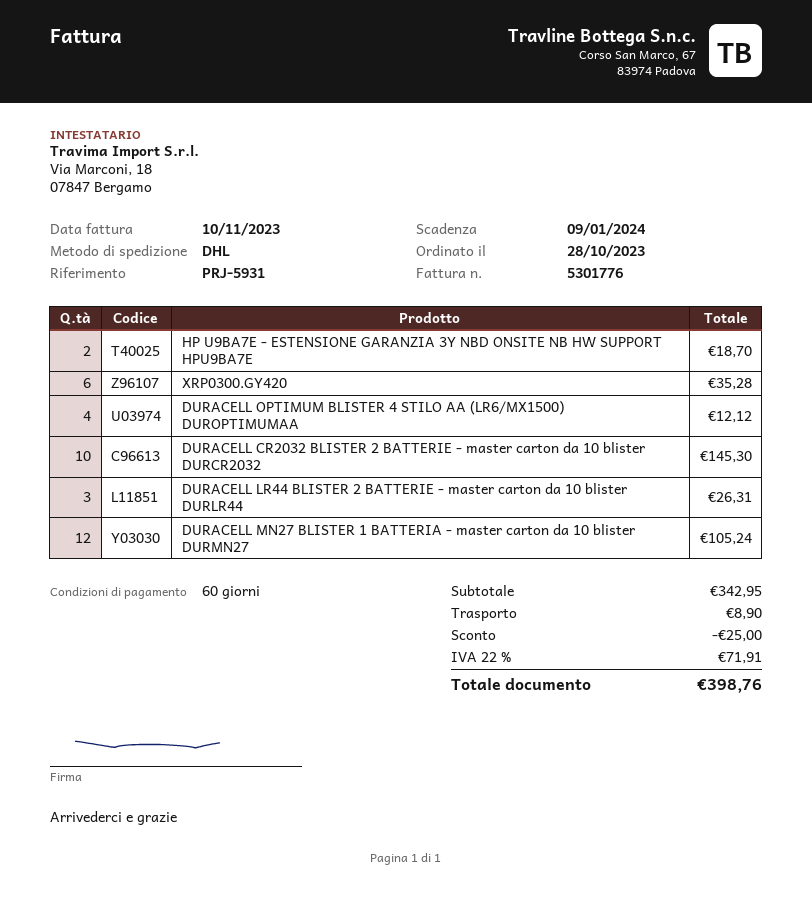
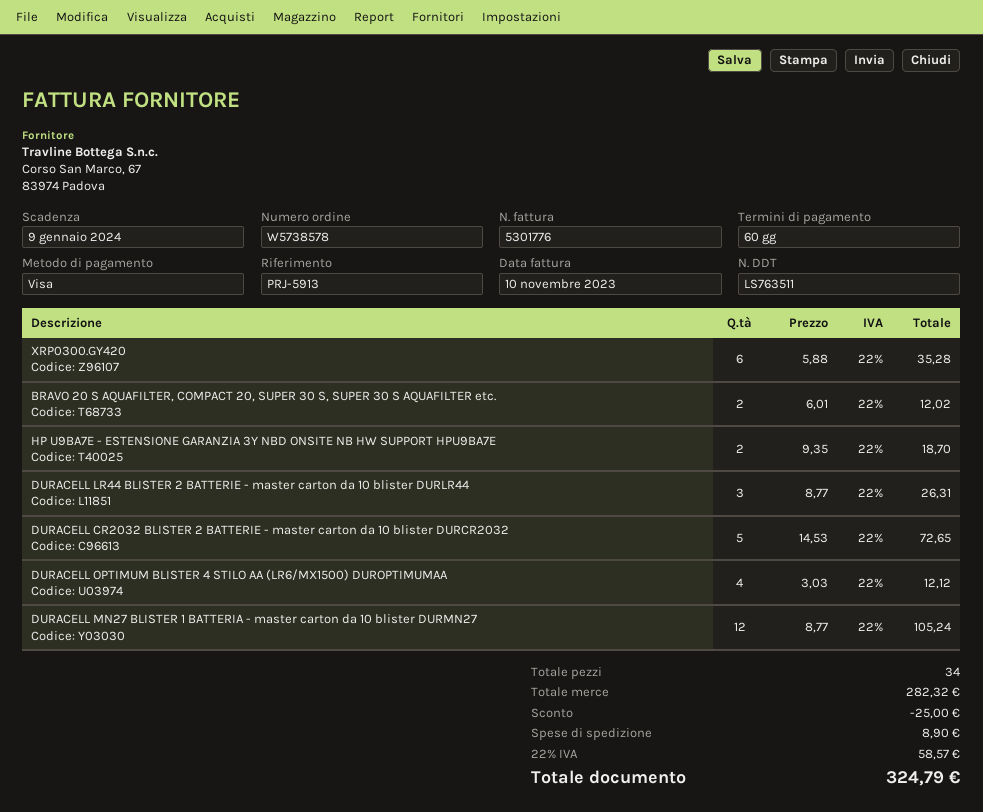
reference: PRJ-5931 -> PRJ-5913
DURACELL CR2032 BLISTER 2 BATTERIE - master carton da 10 blister DURCR2032: 10 for 145.30 -> 5 for 72.65
BRAVO 20 S AQUAFILTER, COMPACT 20, SUPER 30 S, SUPER 30 S AQUAFILTER etc.: none -> 2 for 12.02
subtotal: 342.95 -> 282.32
tax: 22% = 71.91 -> 22% = 58.57
total: 398.76 -> 324.79

